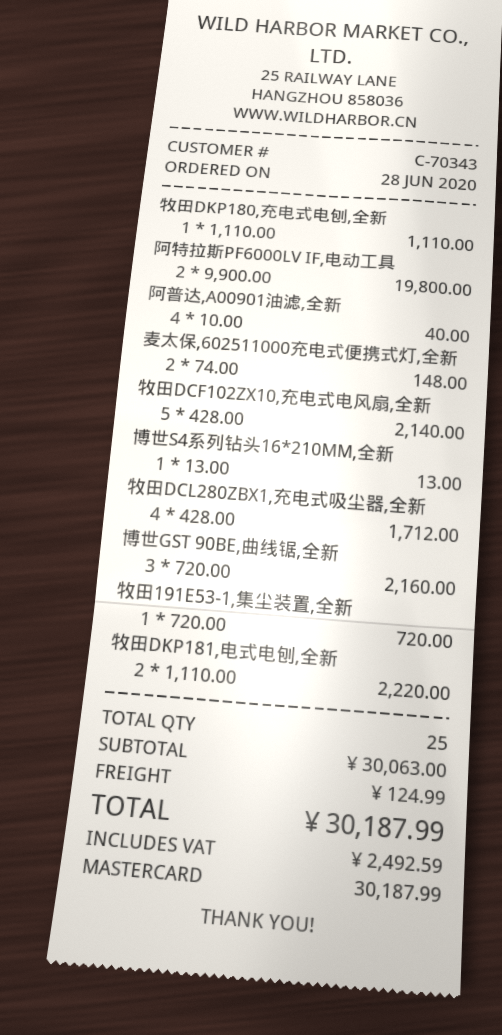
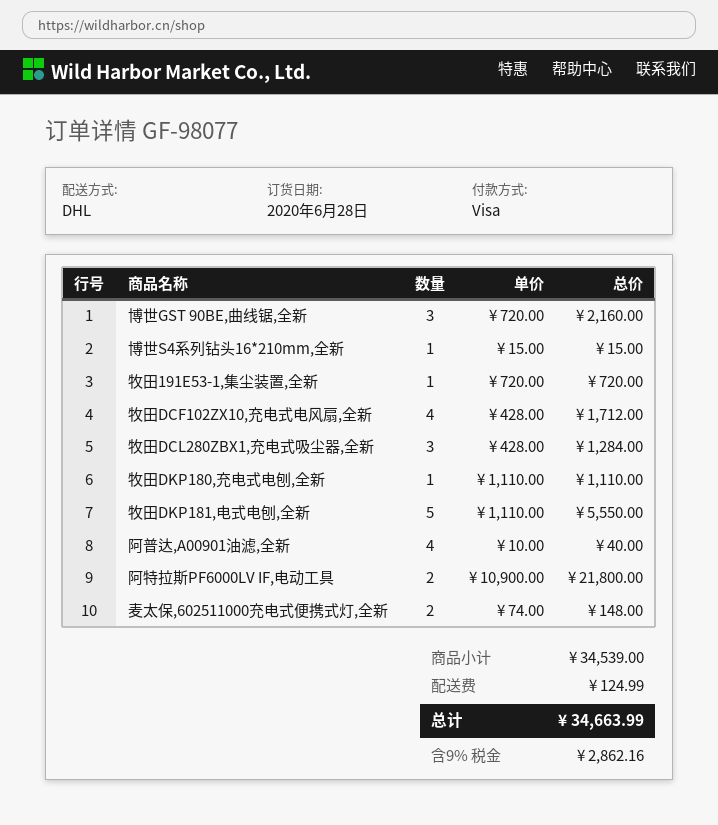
payment method: Mastercard -> Visa
阿特拉斯PF6000LV IF,电动工具: 2 x 9900.00 = 19800.00 -> 2 x 10900.00 = 21800.00
牧田DCF102ZX10,充电式电风扇,全新: 5 x 428.00 = 2140.00 -> 4 x 428.00 = 1712.00
博世S4系列钻头16*210MM,全新: 1 x 13.00 = 13.00 -> 1 x 15.00 = 15.00
牧田DCL280ZBX1,充电式吸尘器,全新: 4 x 428.00 = 1712.00 -> 3 x 428.00 = 1284.00
牧田DKP181,电式电刨,全新: 2 x 1110.00 = 2220.00 -> 5 x 1110.00 = 5550.00
subtotal: 30063.00 -> 34539.00
tax: 2492.59 -> 2862.16
total: 30187.99 -> 34663.99

